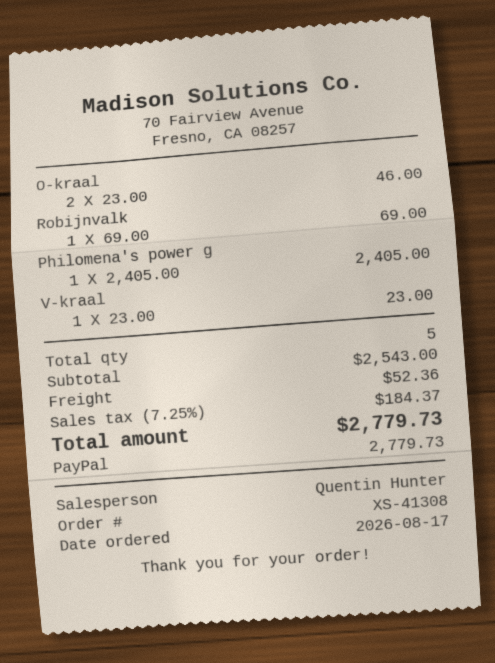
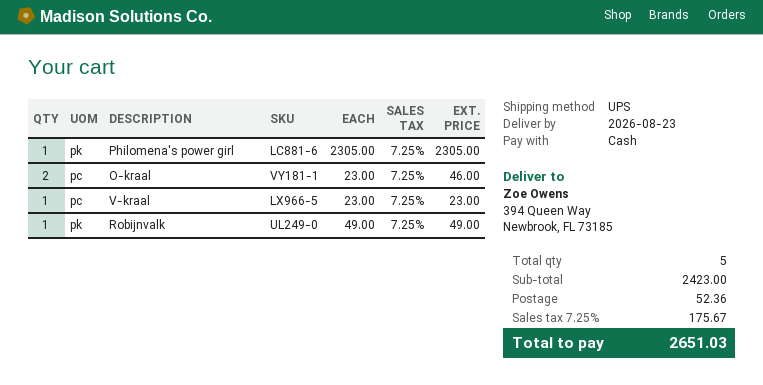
payment method: PayPal -> cash
Robijnvalk: 1 x 69.00 = 69.00 -> 1 x 49.00 = 49.00
Philomena's power g: 1 x 2405.00 = 2405.00 -> 1 x 2305.00 = 2305.00
subtotal: 2543.00 -> 2423.00
tax: 7.25% = 184.37 -> 7.25% = 175.67
total: 2779.73 -> 2651.03

